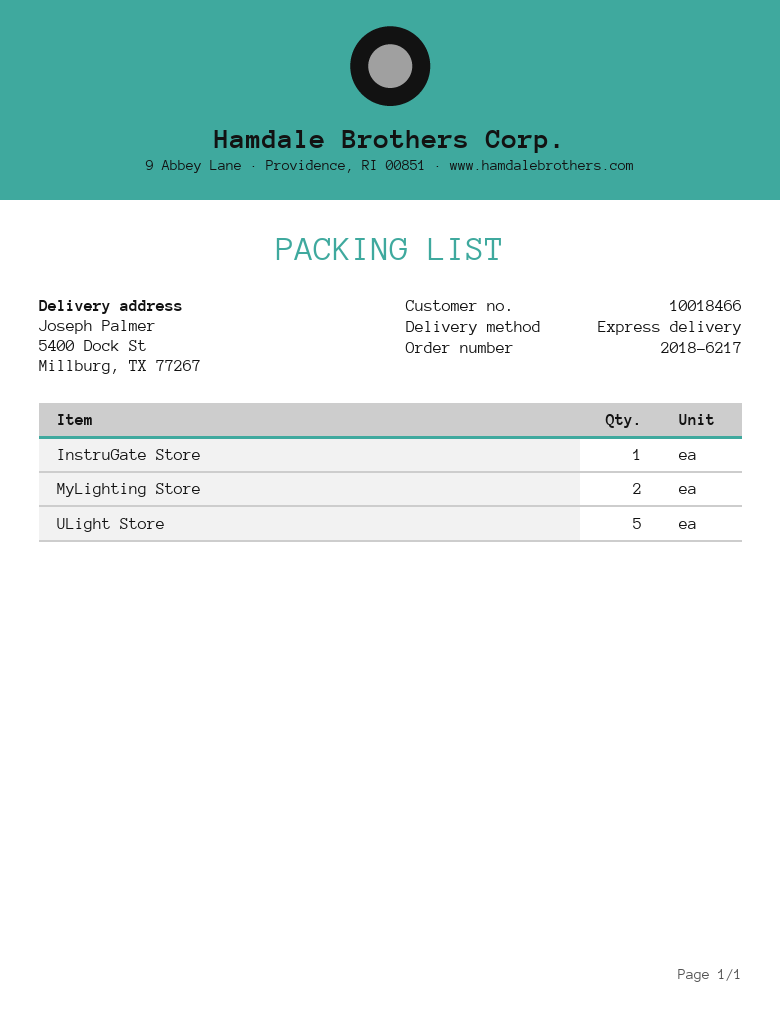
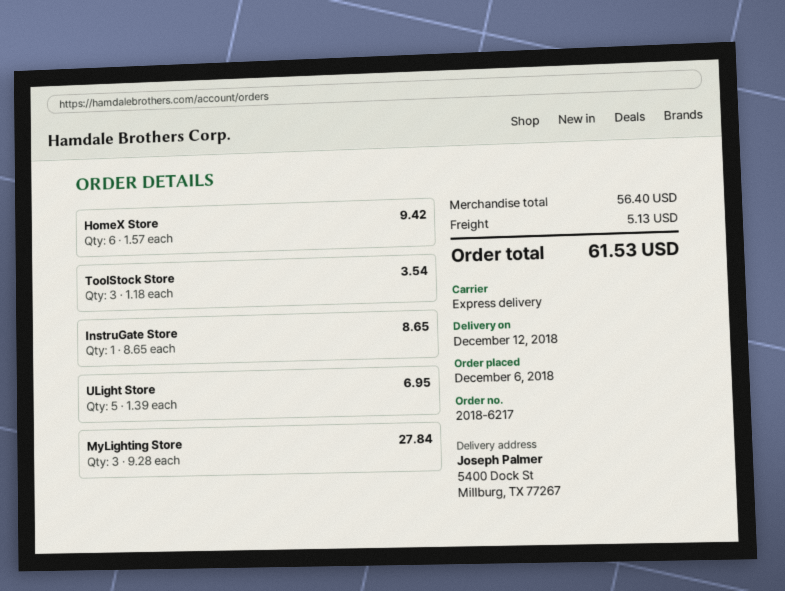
MyLighting Store: 2 -> 3
HomeX Store: none -> 6
ToolStock Store: none -> 3

